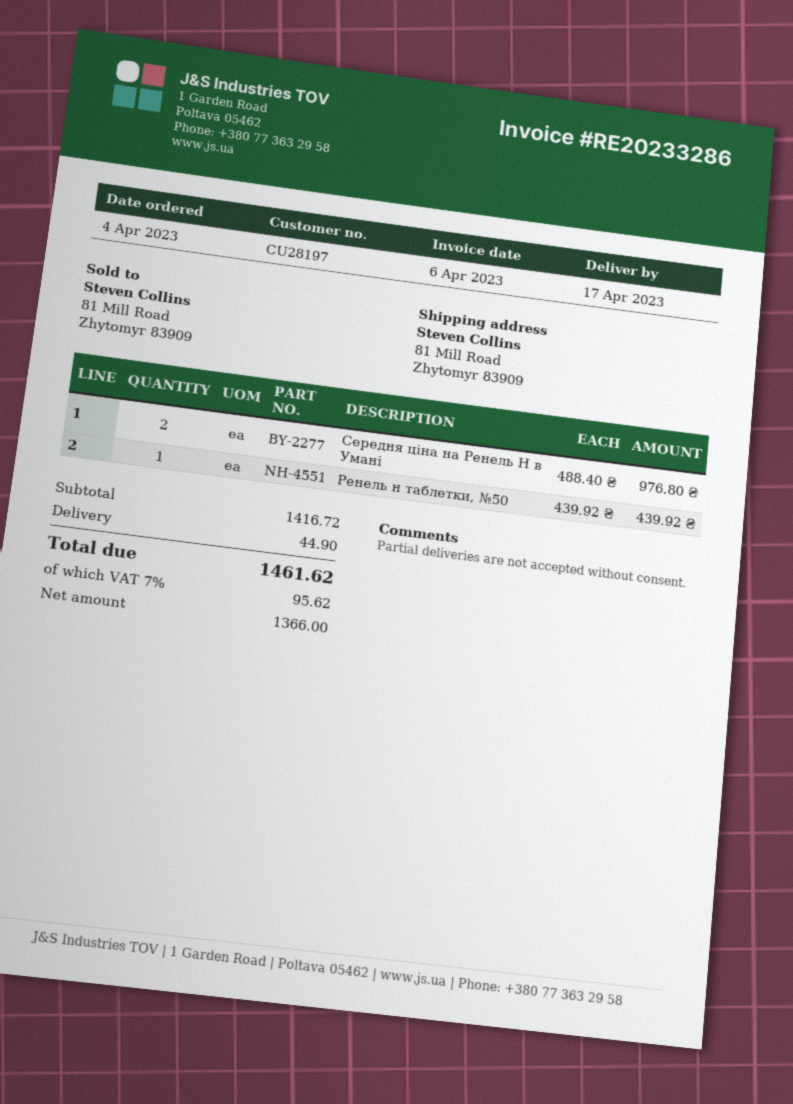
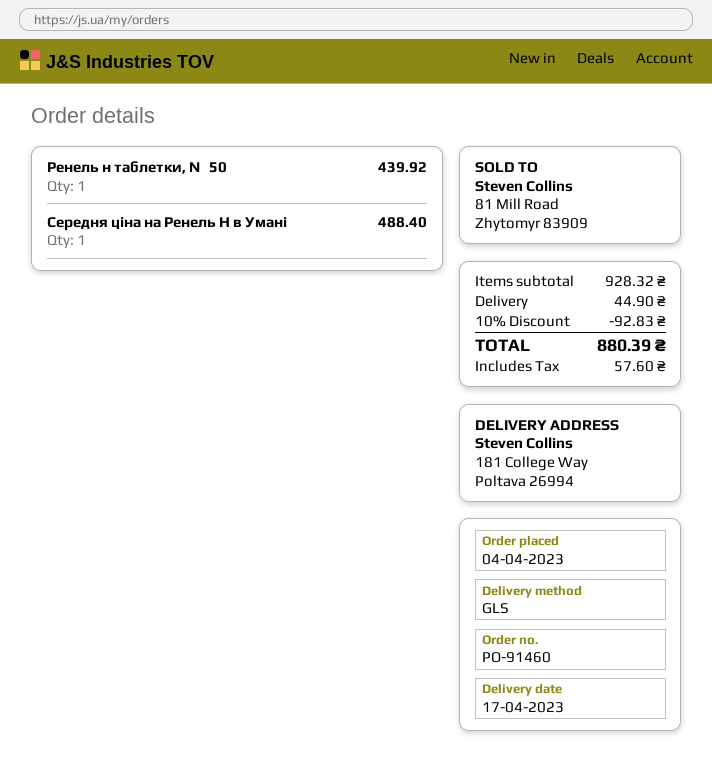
ship to: 81 Mill Road, Zhytomyr 83909 -> 181 College Way, Poltava 26994
Середня ціна на Ренель Н в Умані: 2 for 976.80 -> 1 for 488.40
subtotal: 1416.72 -> 928.32
discount: none -> 10% = 92.83
tax: 95.62 -> 57.60
total: 1461.62 -> 880.39

